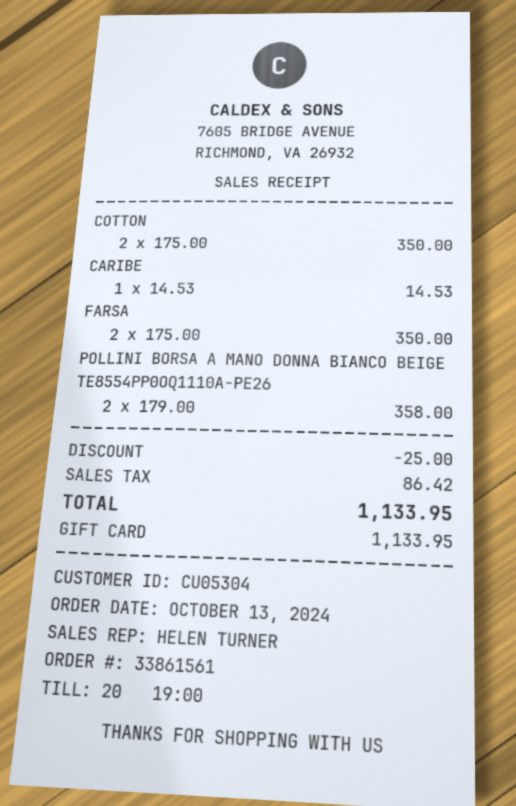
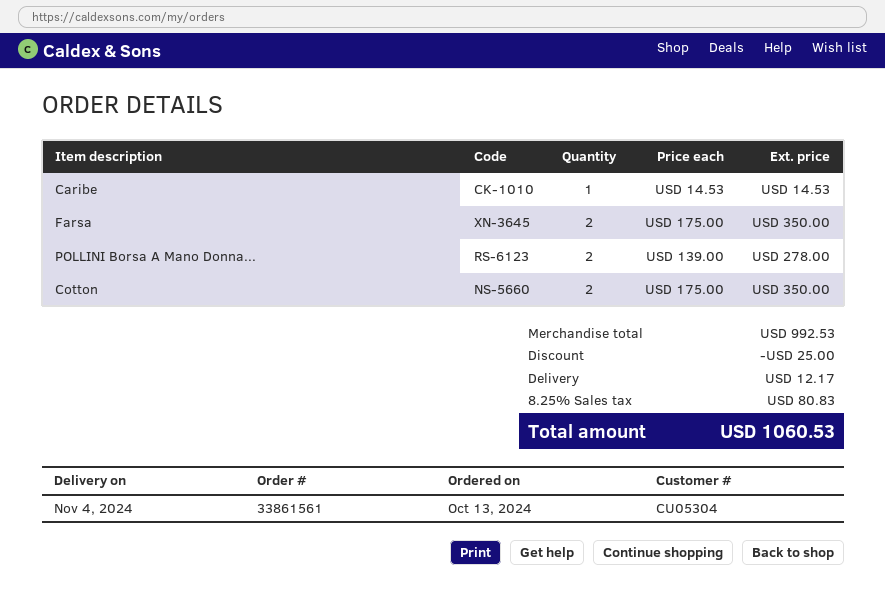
POLLINI BORSA A MANO DONNA BIANCO BEIGE TE8554PP0OQ1110A-PE26: 2 x 179.00 = 358.00 -> 2 x 139.00 = 278.00
shipping: none -> 12.17
tax: 86.42 -> 80.83
total: 1133.95 -> 1060.53

